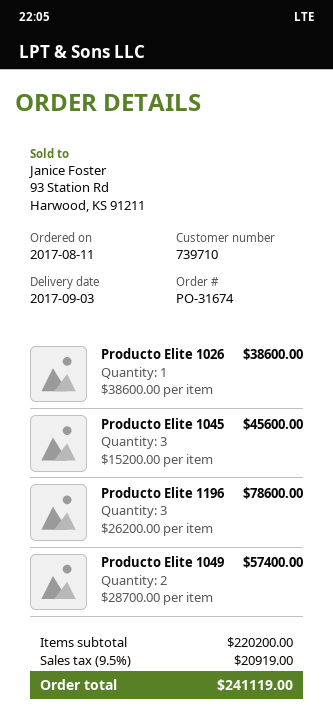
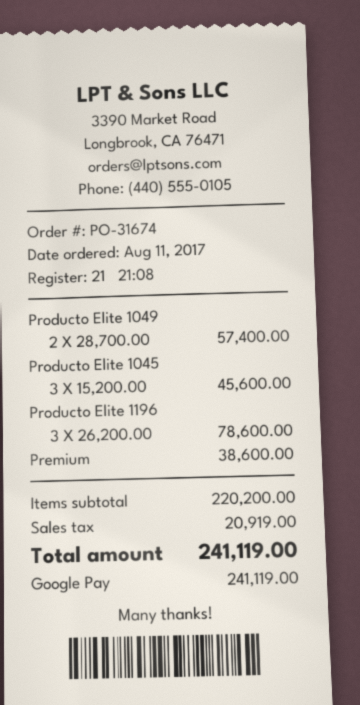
Producto Elite 1026: 1 x 38600.00 = 38600.00 -> none
Premium: none -> 1 x 38600.00 = 38600.00

